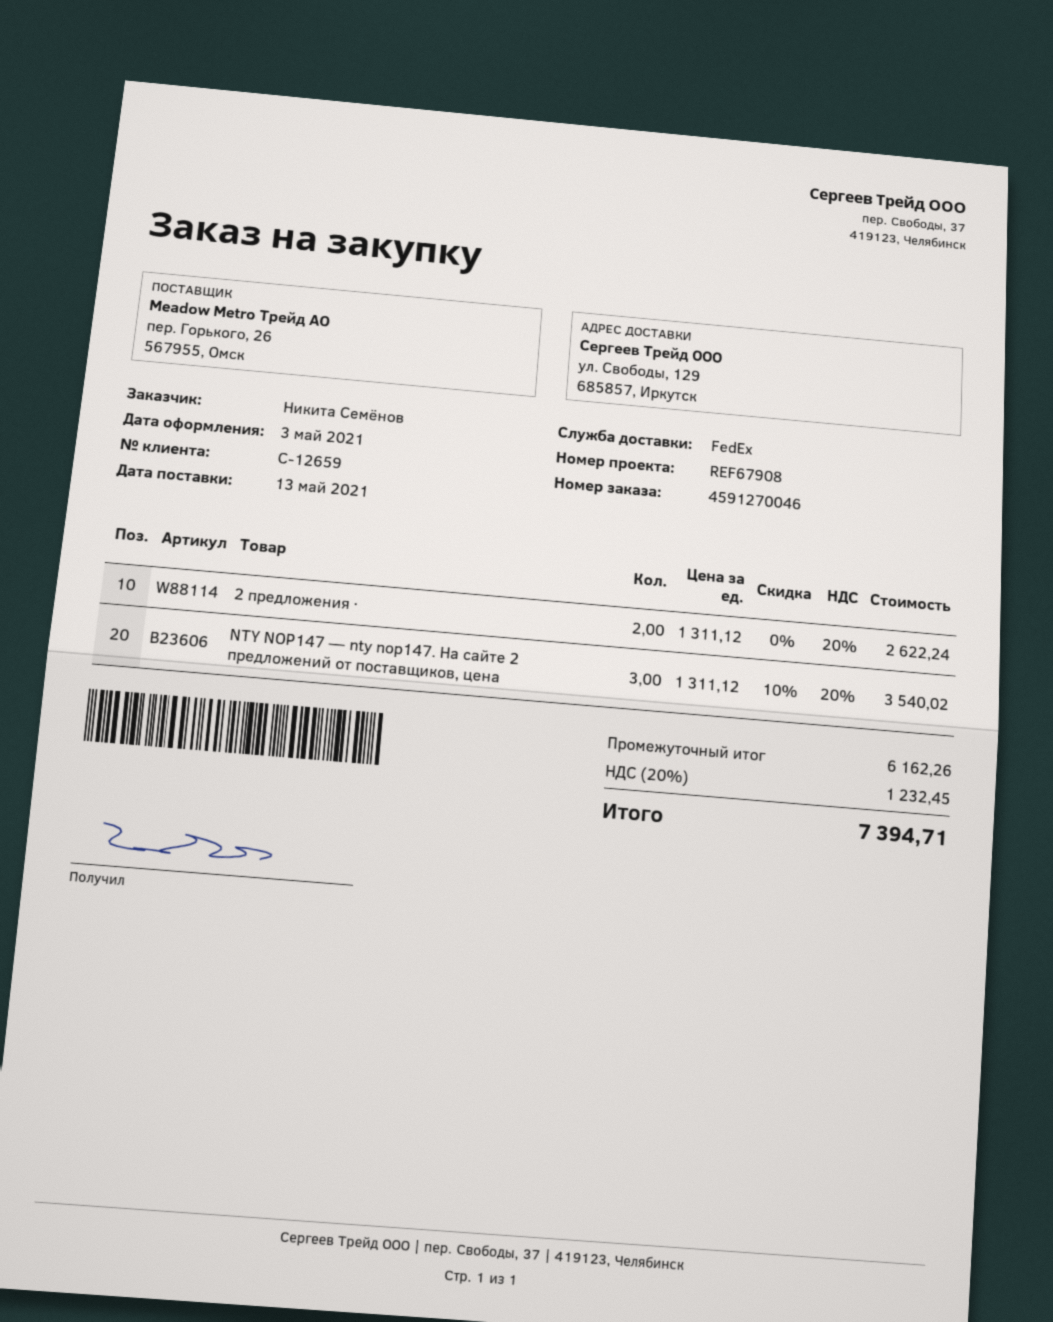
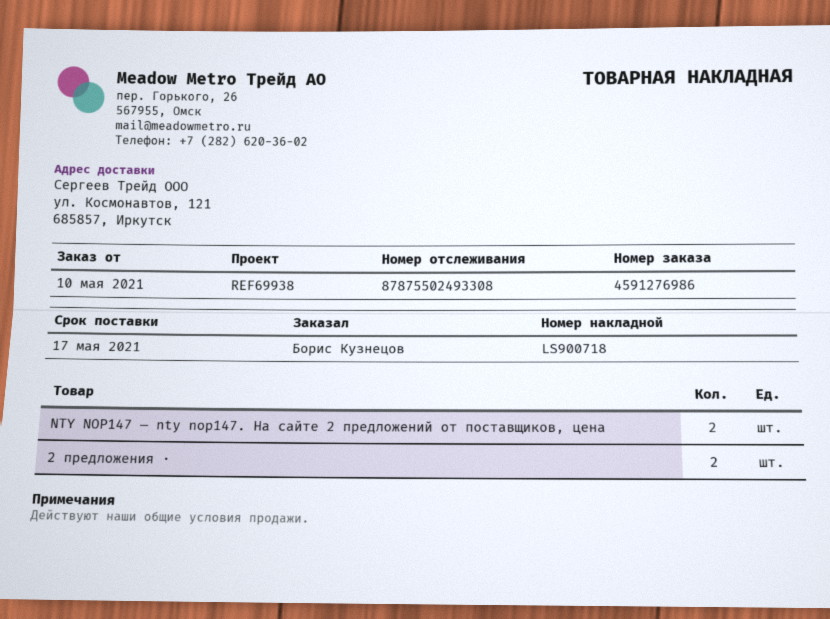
order number: 4591270046 -> 4591276986
order date: 2021-05-03 -> 2021-05-10
delivery date: 2021-05-13 -> 2021-05-17
reference: REF67908 -> REF69938
ordered by: Никита Семёнов -> Борис Кузнецов
ship to: ул. Свободы, 129, 685857, Иркутск -> ул. Космонавтов, 121, 685857, Иркутск
NTY NOP147 — nty nop147. На сайте 2 предложений от поставщиков, цена: 3 -> 2

